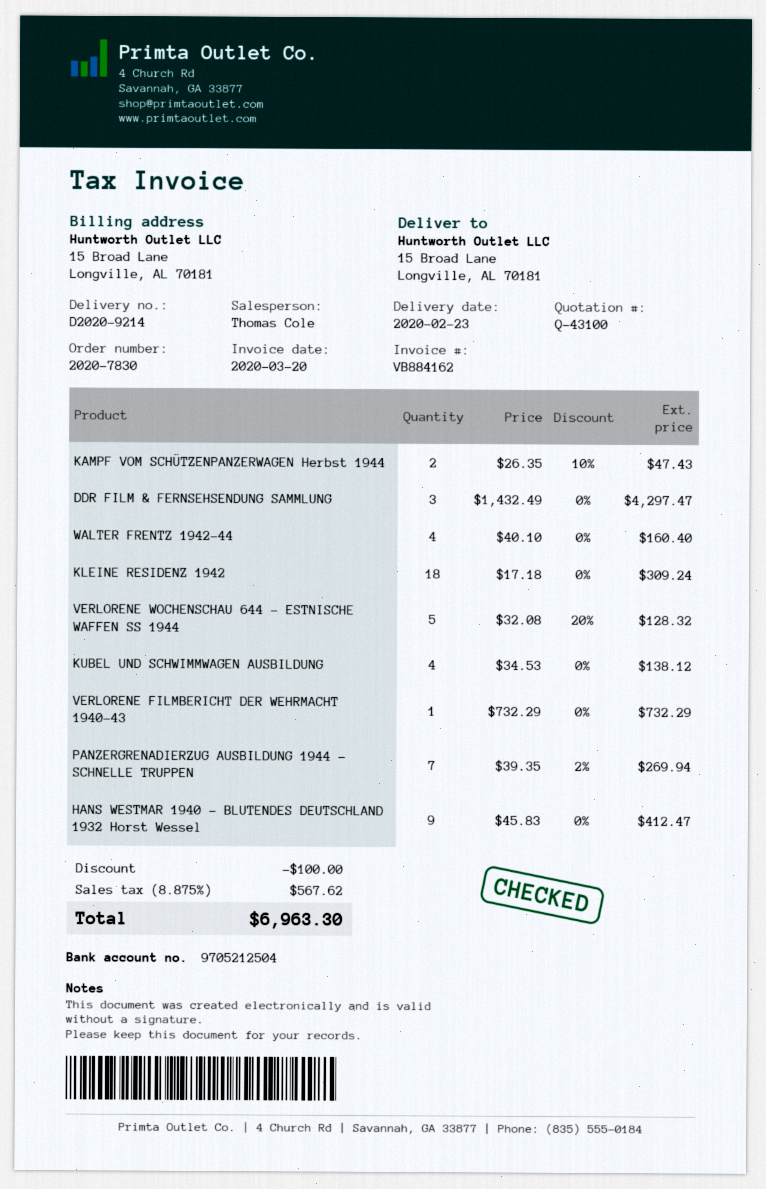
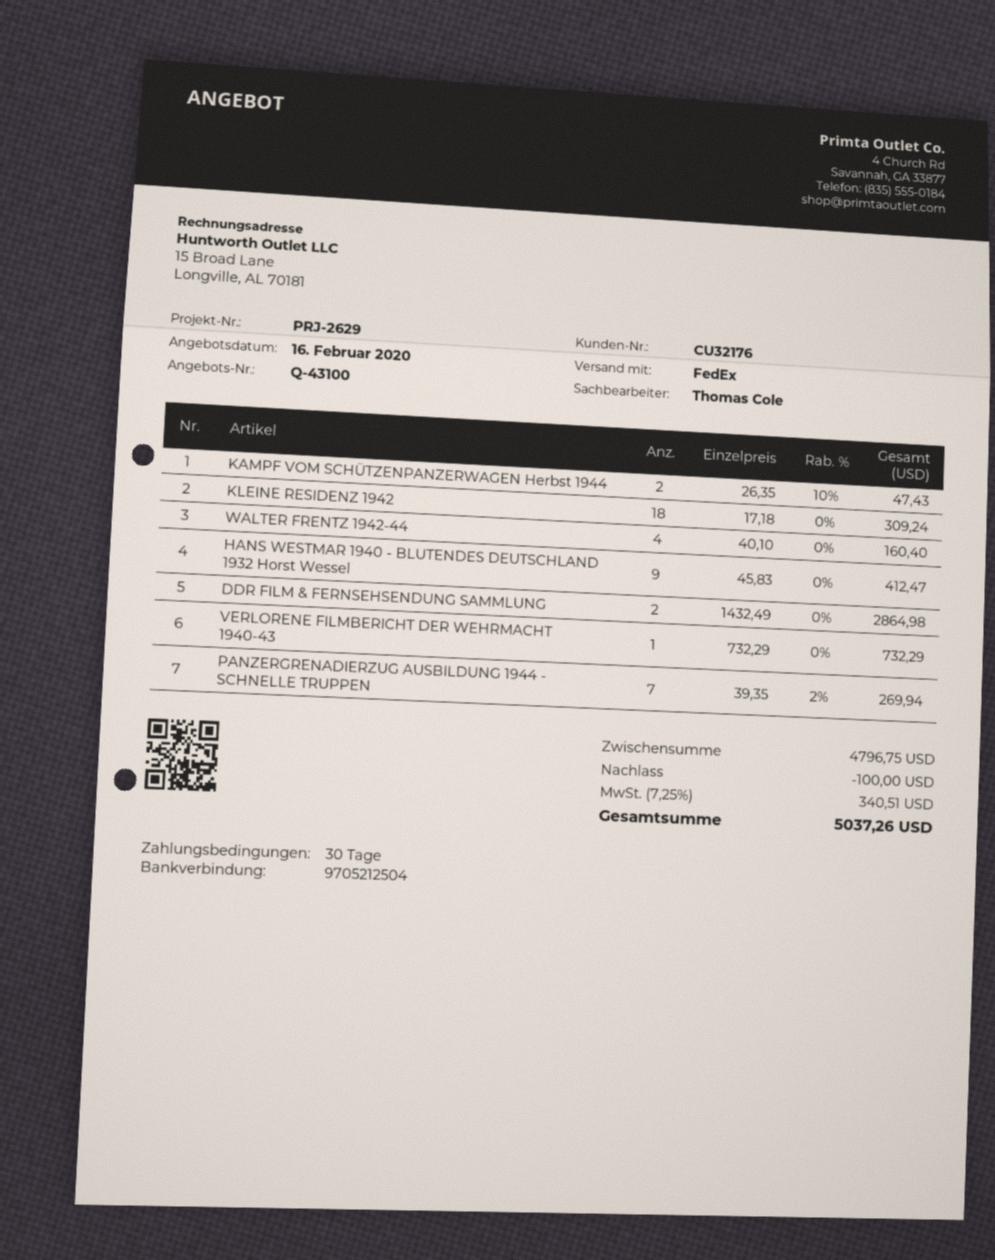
DDR FILM & FERNSEHSENDUNG SAMMLUNG: 3 x 1432.49 = 4297.47 -> 2 x 1432.49 = 2864.98
VERLORENE WOCHENSCHAU 644 - ESTNISCHE WAFFEN SS 1944: 5 x 32.08 - 20% = 128.32 -> none
KUBEL UND SCHWIMMWAGEN AUSBILDUNG: 4 x 34.53 = 138.12 -> none
tax: 8.875% = 567.62 -> 7.25% = 340.51
total: 6963.30 -> 5037.26

